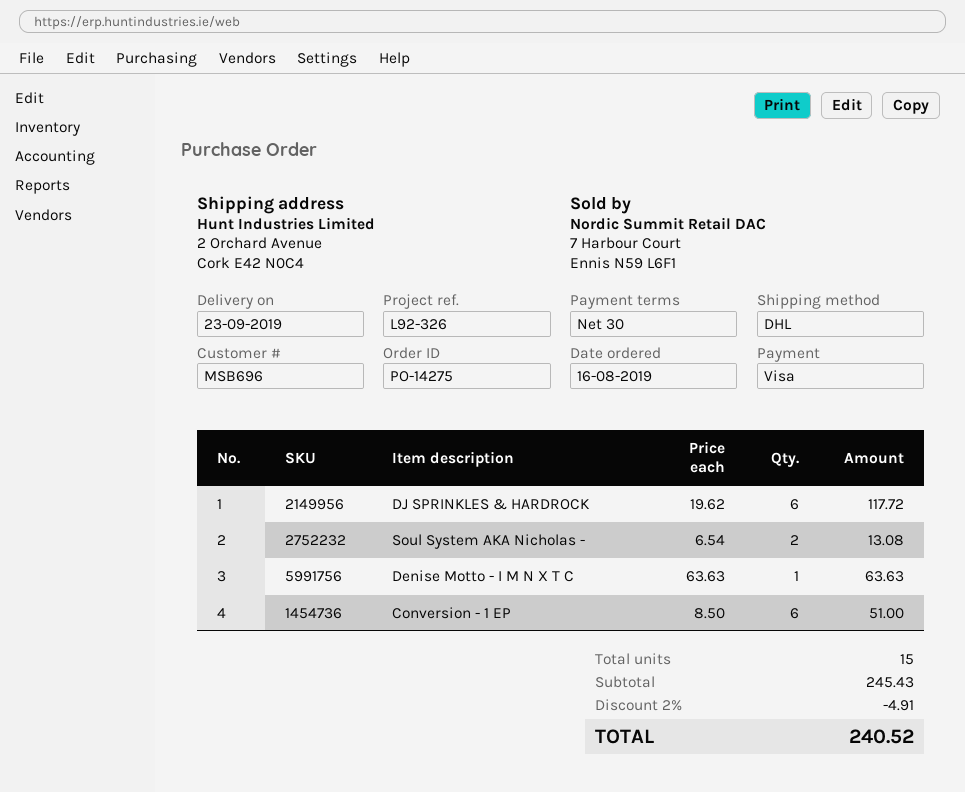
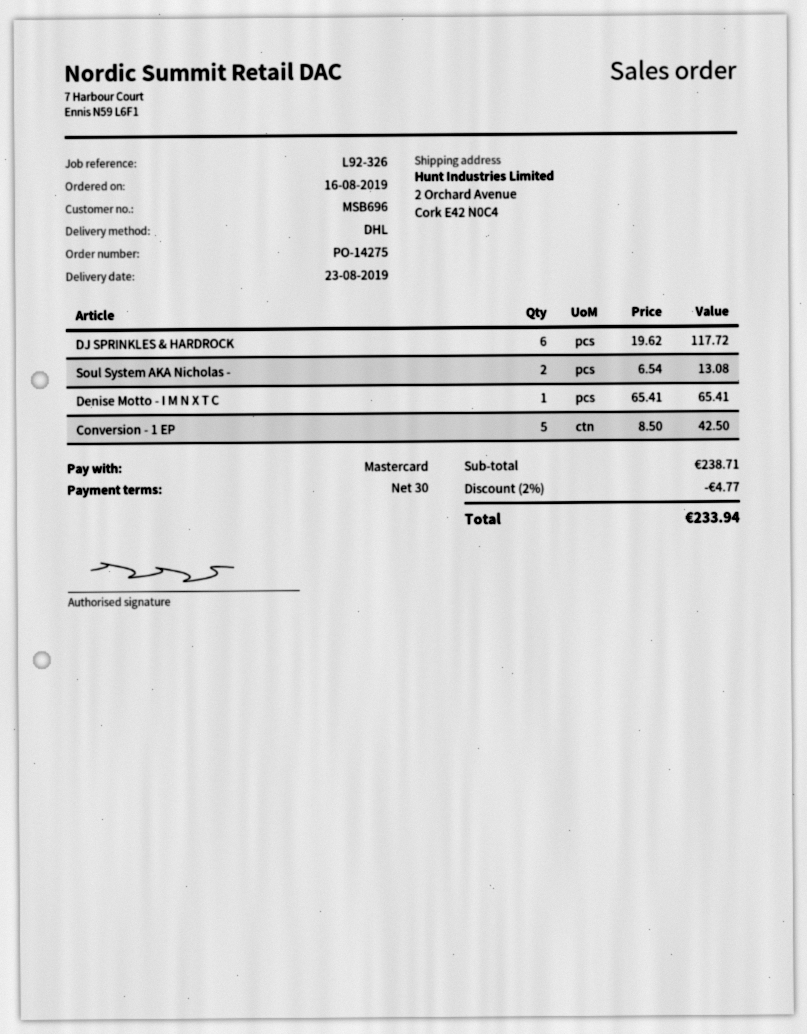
delivery date: 2019-09-23 -> 2019-08-23
payment method: Visa -> Mastercard
Denise Motto - I M N X T C: 1 x 63.63 = 63.63 -> 1 x 65.41 = 65.41
Conversion - 1 EP: 6 x 8.50 = 51.00 -> 5 x 8.50 = 42.50
subtotal: 245.43 -> 238.71
discount: 2% = 4.91 -> 2% = 4.77
total: 240.52 -> 233.94

